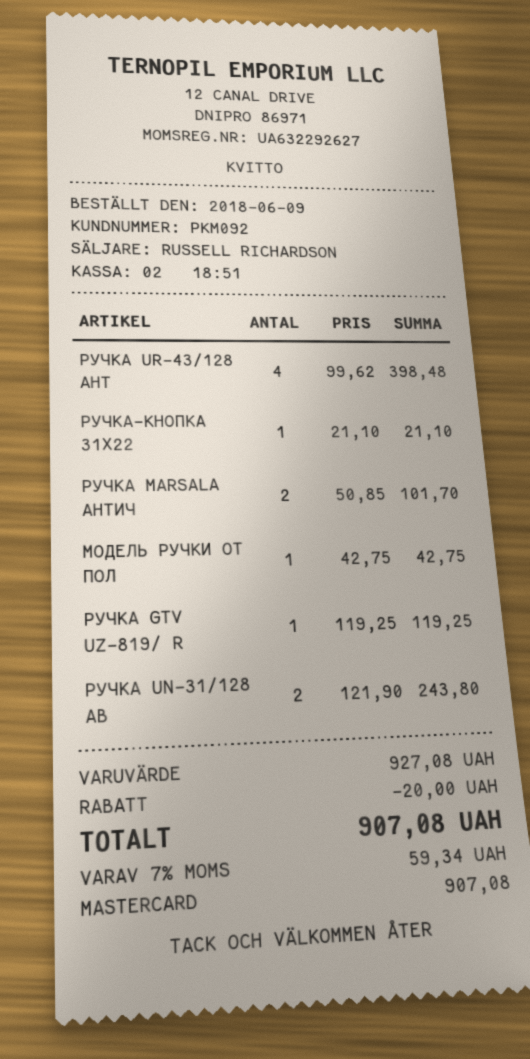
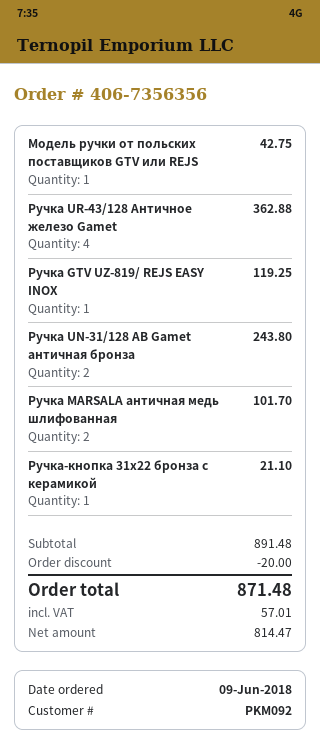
РУЧКА UR-43/128 АНТ: 4 for 398.48 -> 4 for 362.88
subtotal: 927.08 -> 891.48
tax: 59.34 -> 57.01
total: 907.08 -> 871.48

